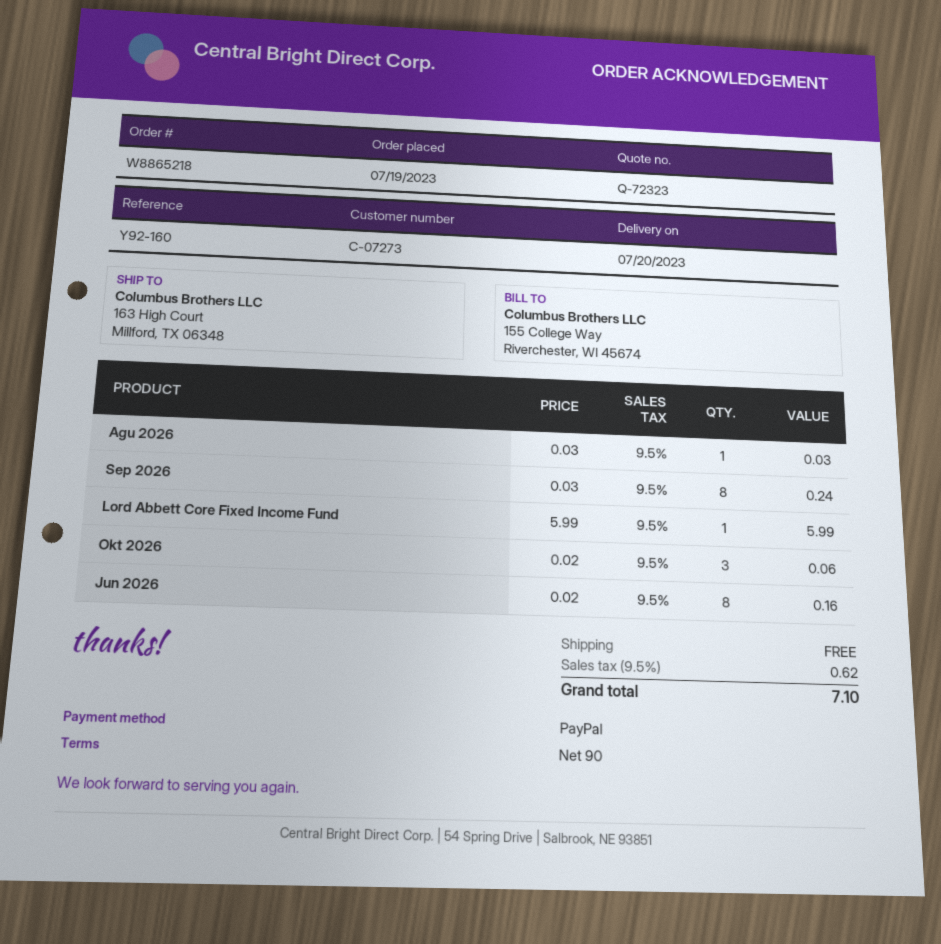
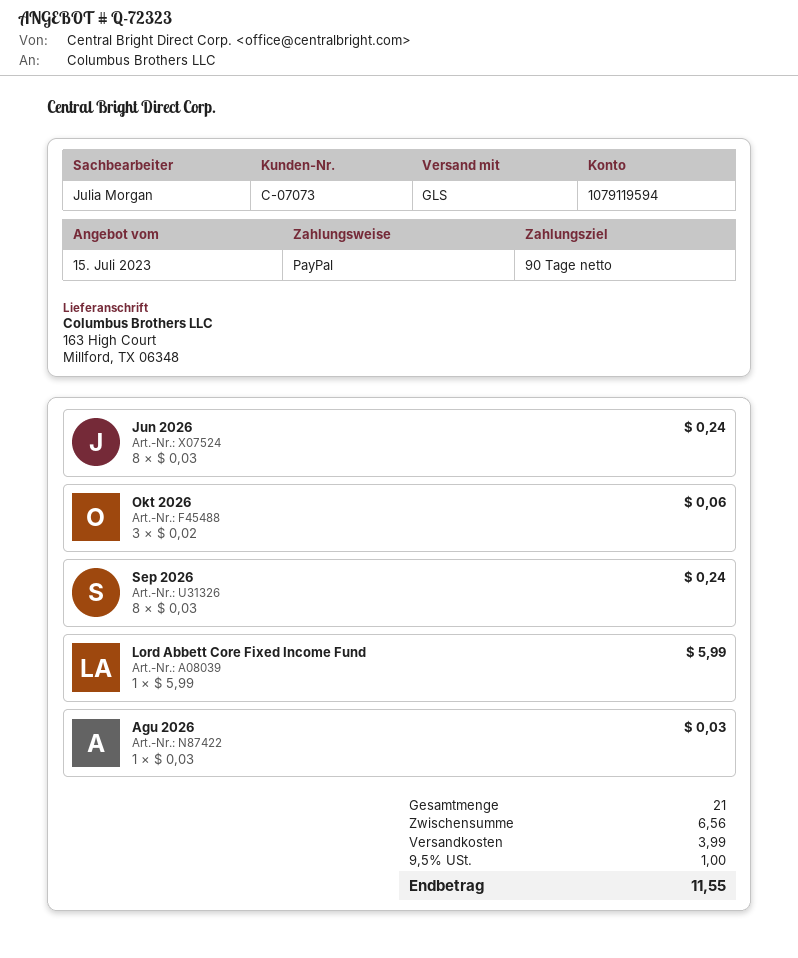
customer number: C-07273 -> C-07073
Jun 2026: 8 x 0.02 = 0.16 -> 8 x 0.03 = 0.24
shipping: 0.00 -> 3.99
tax: 9.5% = 0.62 -> 9.5% = 1.00
total: 7.10 -> 11.55

